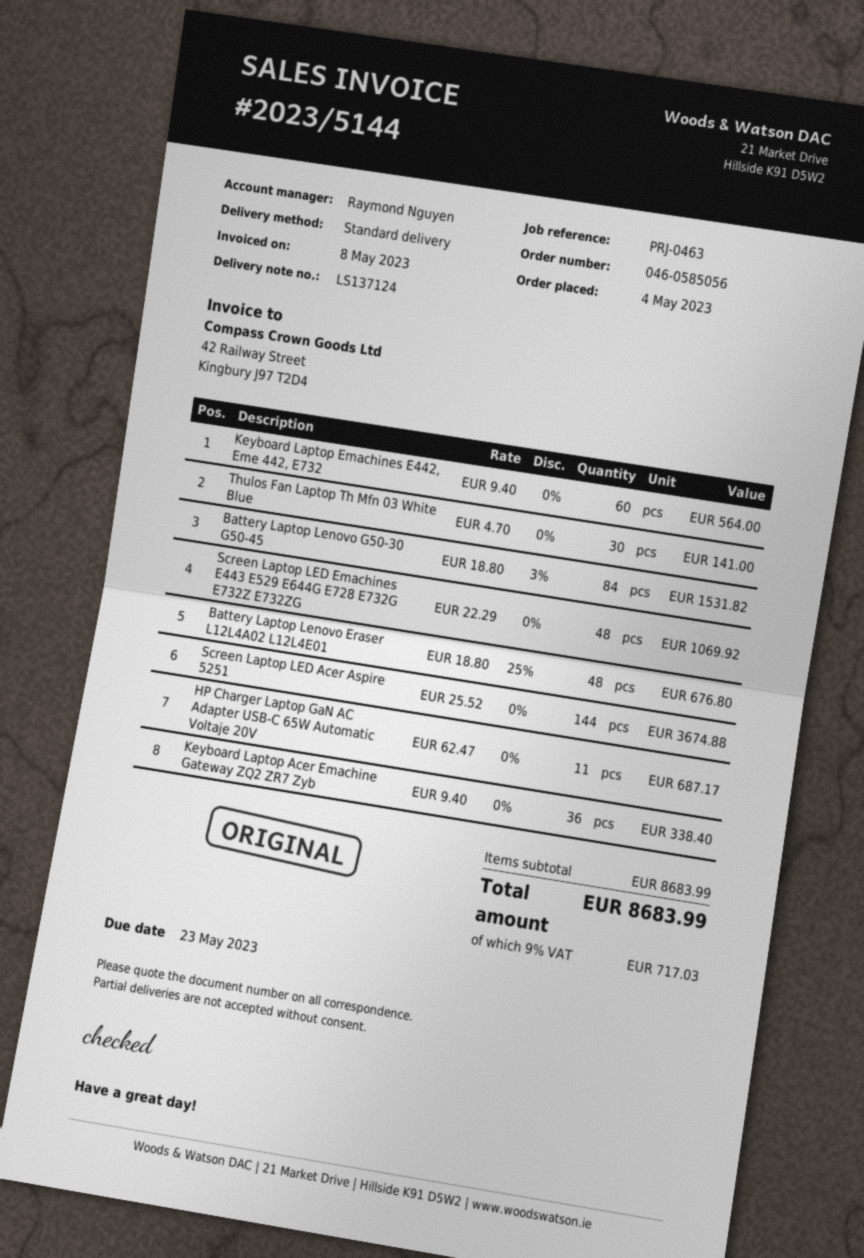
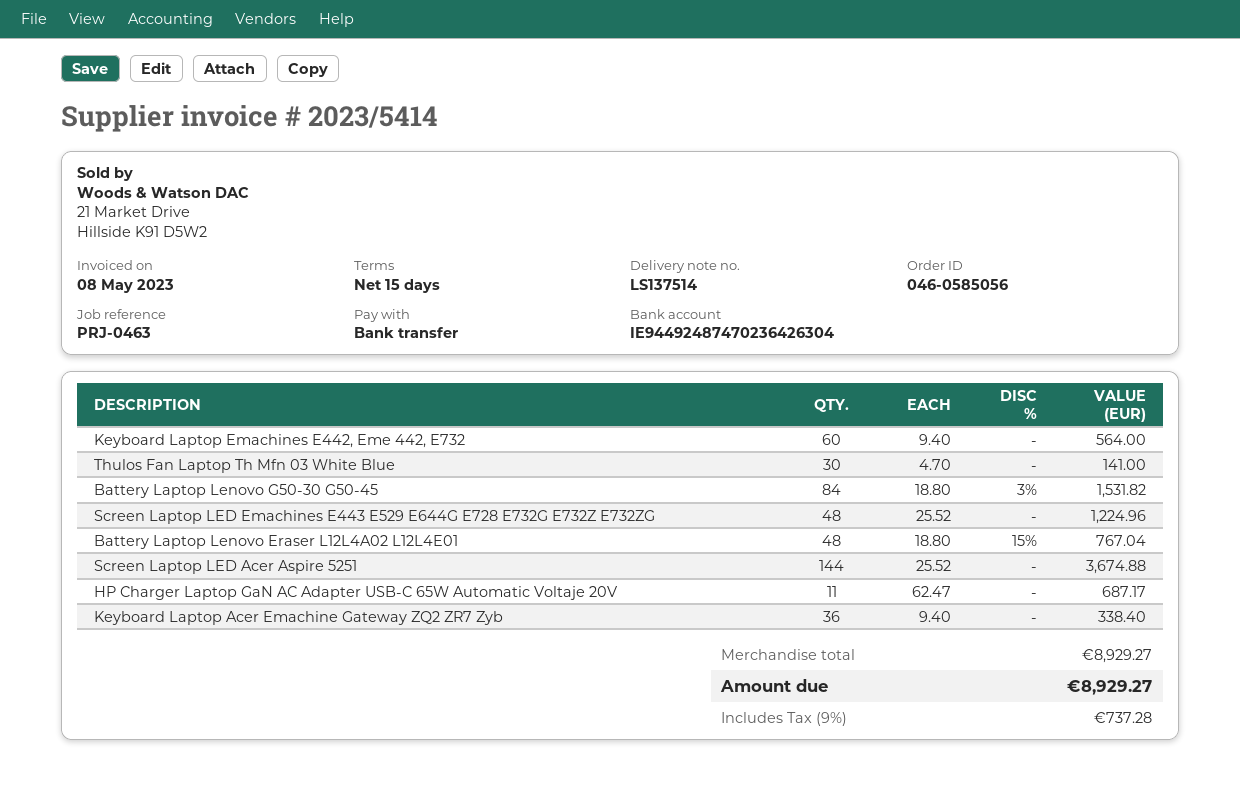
delivery note number: LS137124 -> LS137514
invoice number: 2023/5144 -> 2023/5414
Screen Laptop LED Emachines E443 E529 E644G E728 E732G E732Z E732ZG: 48 x 22.29 = 1069.92 -> 48 x 25.52 = 1224.96
Battery Laptop Lenovo Eraser L12L4A02 L12L4E01: 48 x 18.80 - 25% = 676.80 -> 48 x 18.80 - 15% = 767.04
subtotal: 8683.99 -> 8929.27
tax: 9% = 717.03 -> 9% = 737.28
total: 8683.99 -> 8929.27

